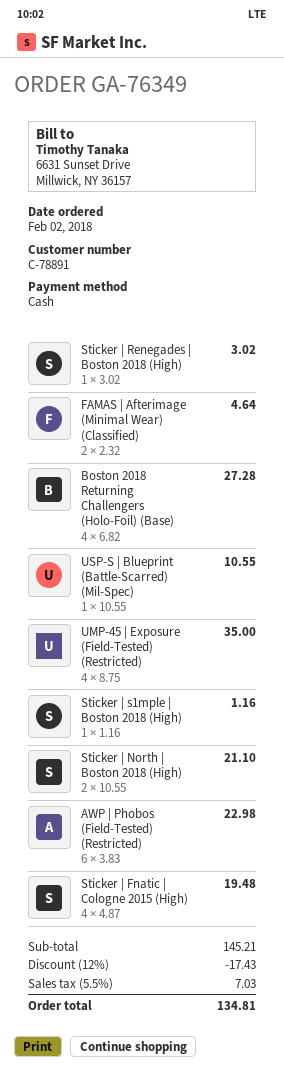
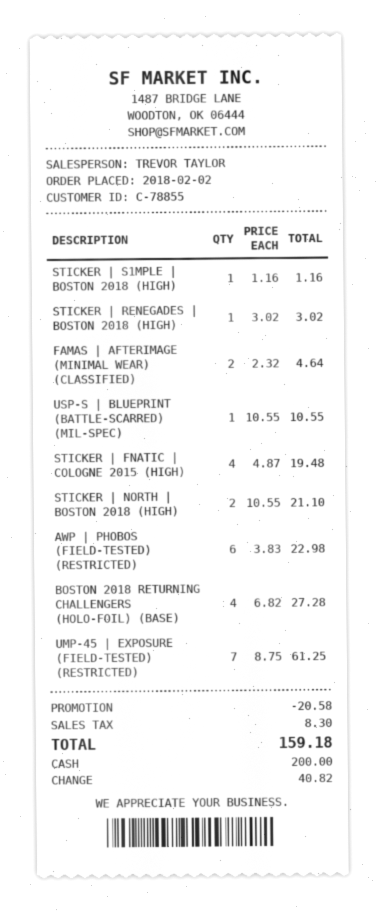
customer number: C-78891 -> C-78855
UMP-45 | Exposure (Field-Tested) (Restricted): 4 x 8.75 = 35.00 -> 7 x 8.75 = 61.25
discount: 17.43 -> 20.58
tax: 7.03 -> 8.30
total: 134.81 -> 159.18

